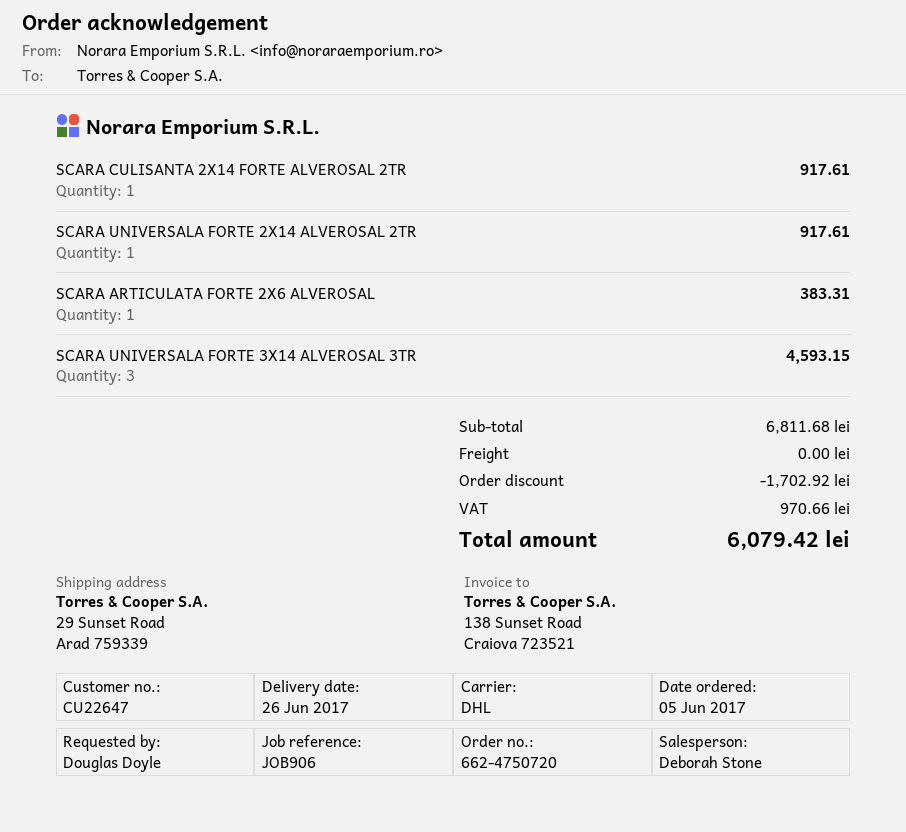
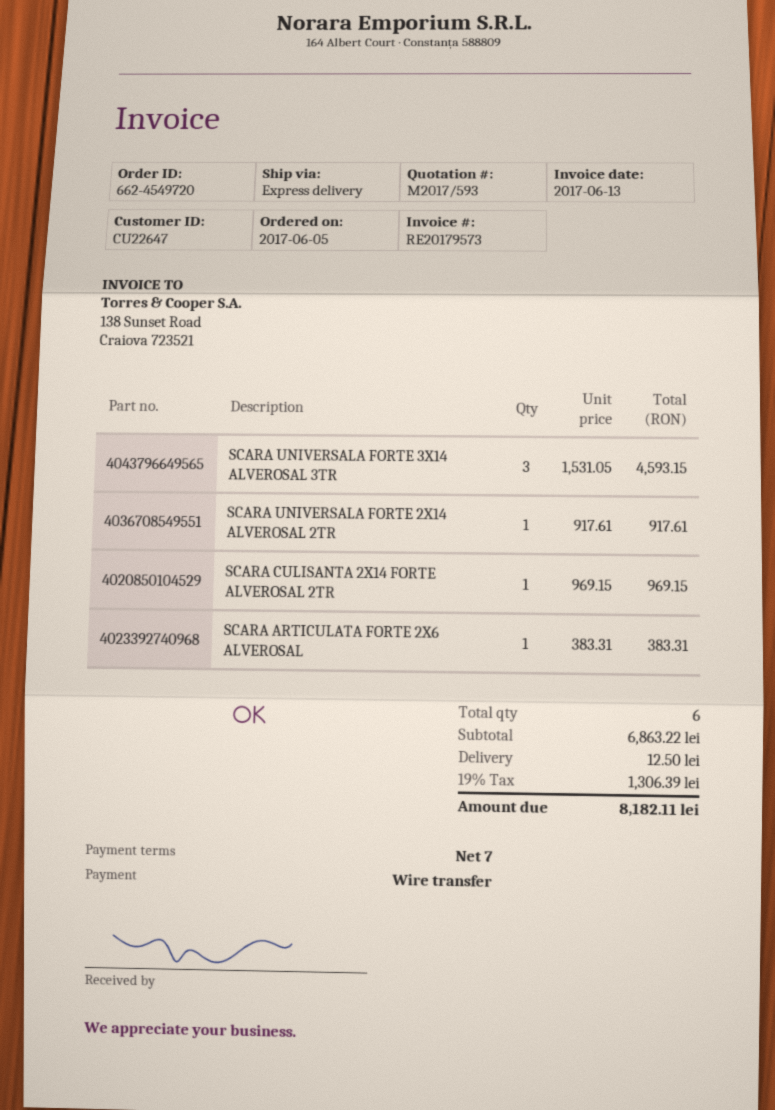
order number: 662-4750720 -> 662-4549720
shipping method: DHL -> express
SCARA CULISANTA 2X14 FORTE ALVEROSAL 2TR: 1 for 917.61 -> 1 for 969.15
subtotal: 6811.68 -> 6863.22
discount: 1702.92 -> none
shipping: 0.00 -> 12.50
tax: 970.66 -> 1306.39
total: 6079.42 -> 8182.11

